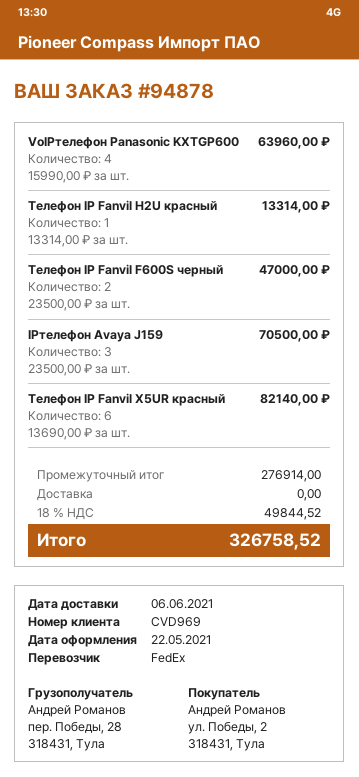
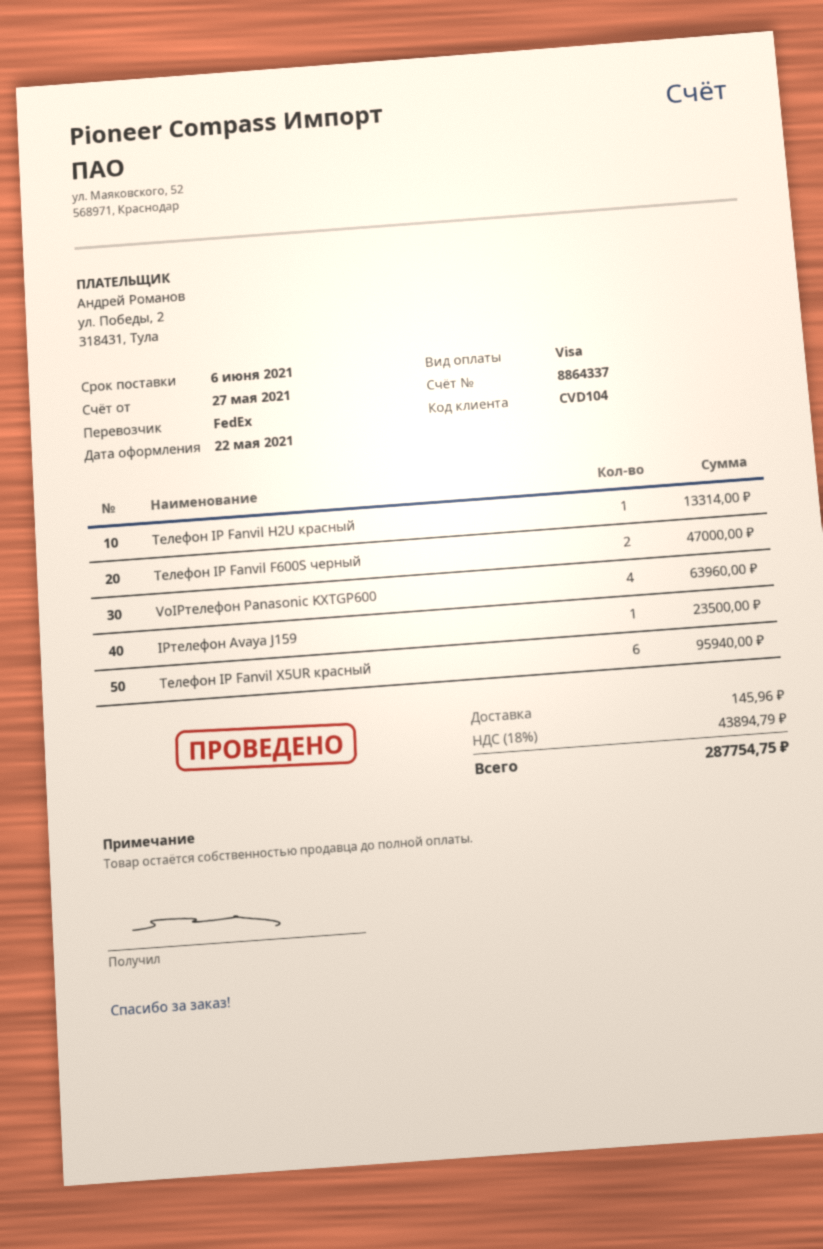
customer number: CVD969 -> CVD104
IPтелефон Avaya J159: 3 for 70500.00 -> 1 for 23500.00
Телефон IP Fanvil X5UR красный: 6 for 82140.00 -> 6 for 95940.00
shipping: 0.00 -> 145.96
tax: 18% = 49844.52 -> 18% = 43894.79
total: 326758.52 -> 287754.75

